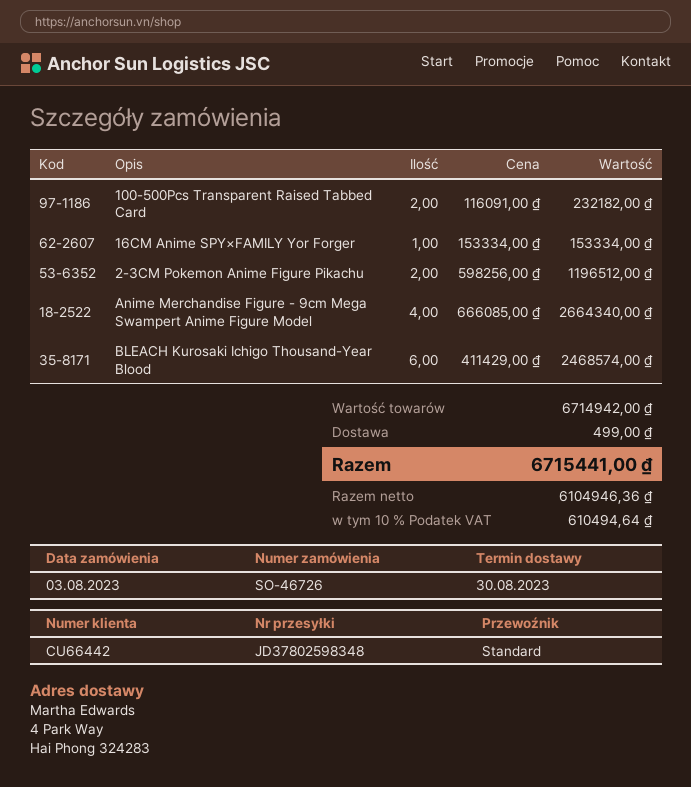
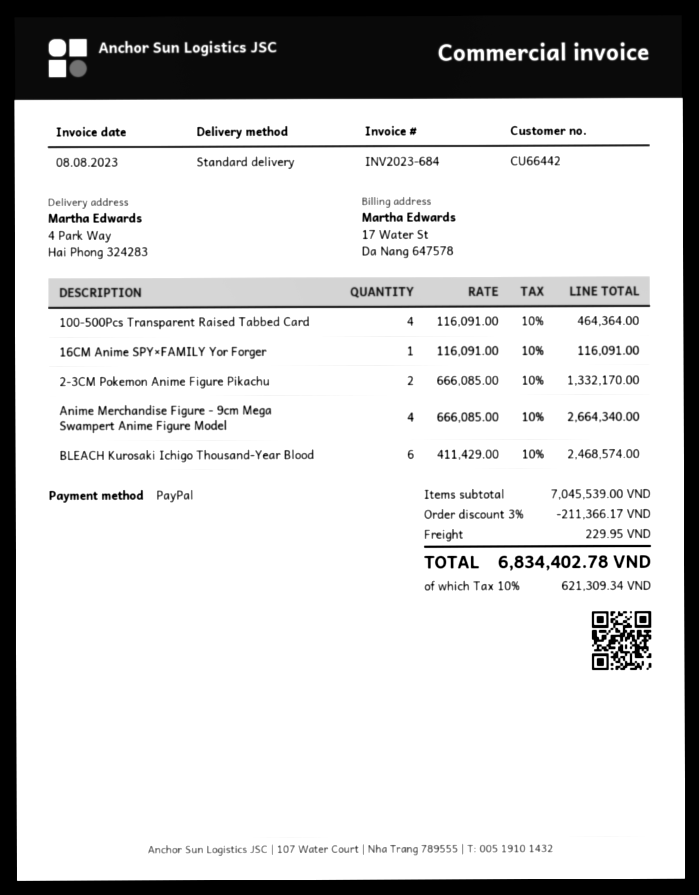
100-500Pcs Transparent Raised Tabbed Card: 2 x 116091.00 = 232182.00 -> 4 x 116091.00 = 464364.00
16CM Anime SPY×FAMILY Yor Forger: 1 x 153334.00 = 153334.00 -> 1 x 116091.00 = 116091.00
2-3CM Pokemon Anime Figure Pikachu: 2 x 598256.00 = 1196512.00 -> 2 x 666085.00 = 1332170.00
subtotal: 6714942.00 -> 7045539.00
discount: none -> 3% = 211366.17
shipping: 499.00 -> 229.95
tax: 10% = 610494.64 -> 10% = 621309.34
total: 6715441.00 -> 6834402.78

